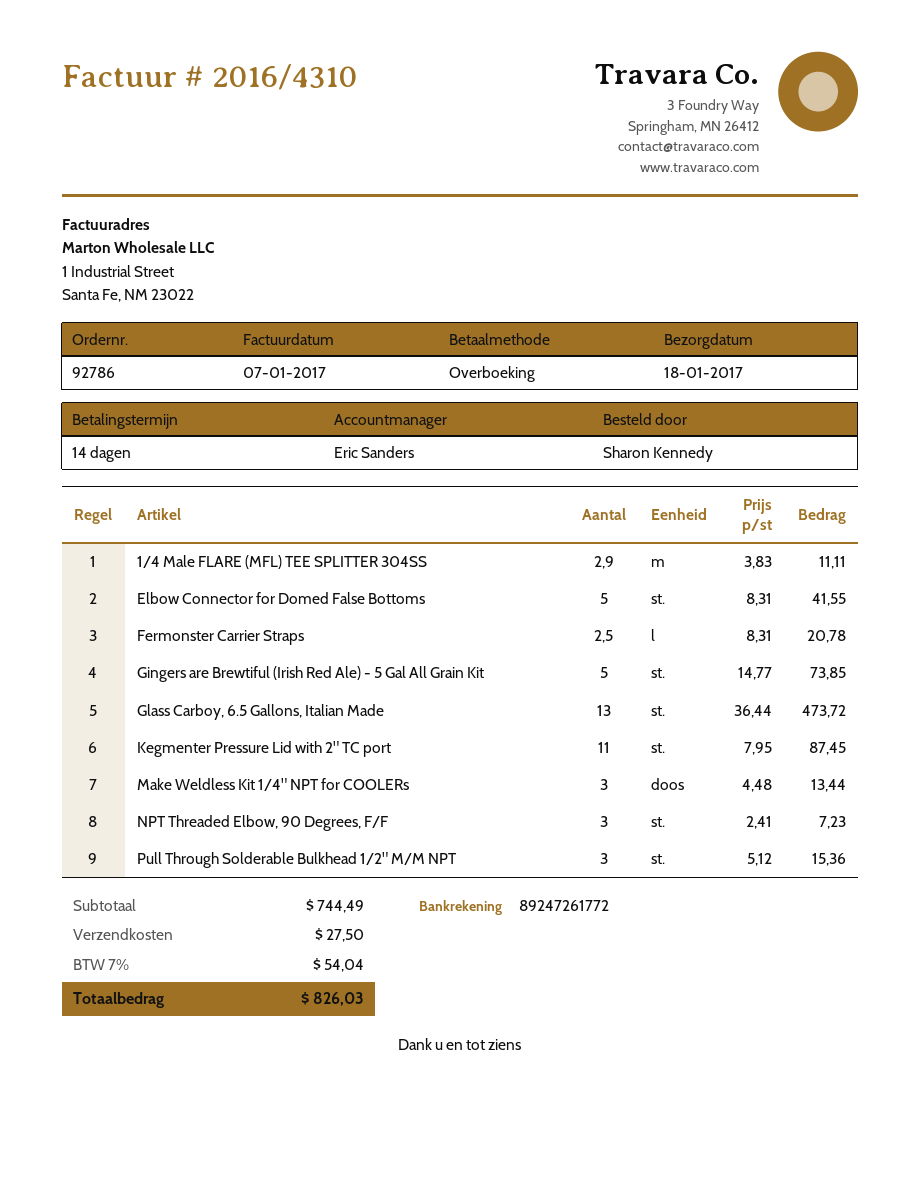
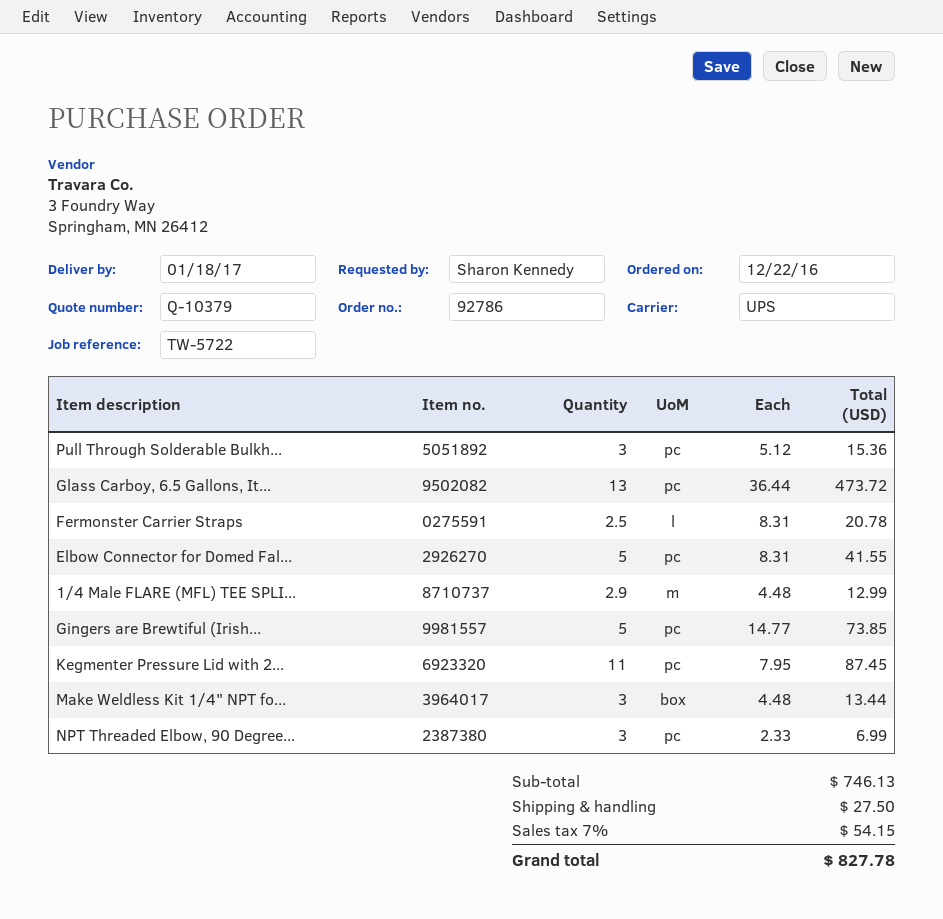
1/4 Male FLARE (MFL) TEE SPLITTER 304SS: 2.9 x 3.83 = 11.11 -> 2.9 x 4.48 = 12.99
NPT Threaded Elbow, 90 Degrees, F/F: 3 x 2.41 = 7.23 -> 3 x 2.33 = 6.99
subtotal: 744.49 -> 746.13
tax: 7% = 54.04 -> 7% = 54.15
total: 826.03 -> 827.78

